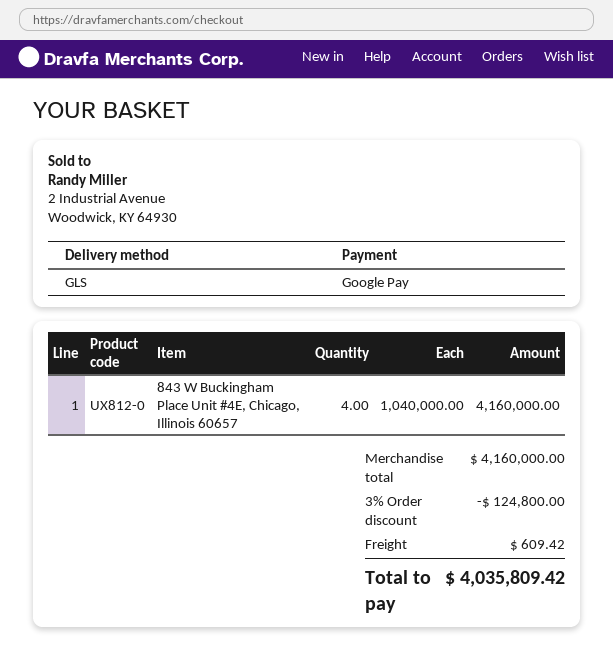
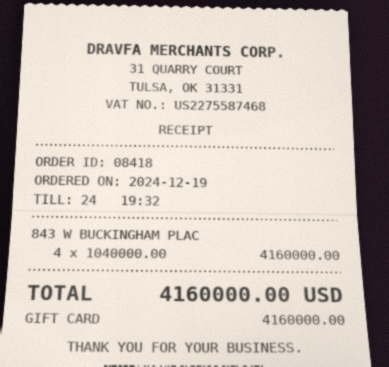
payment method: Google Pay -> gift card
discount: 3% = 124800.00 -> none
shipping: 609.42 -> none
total: 4035809.42 -> 4160000.00

